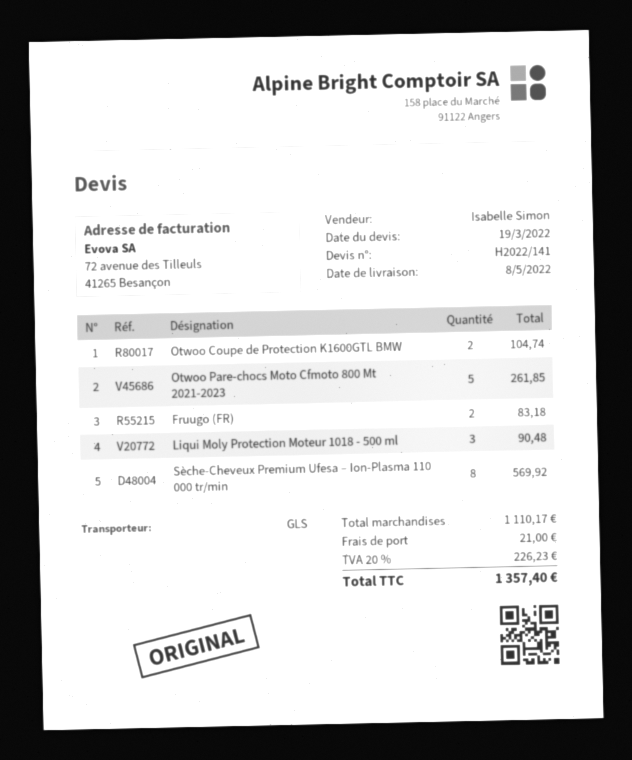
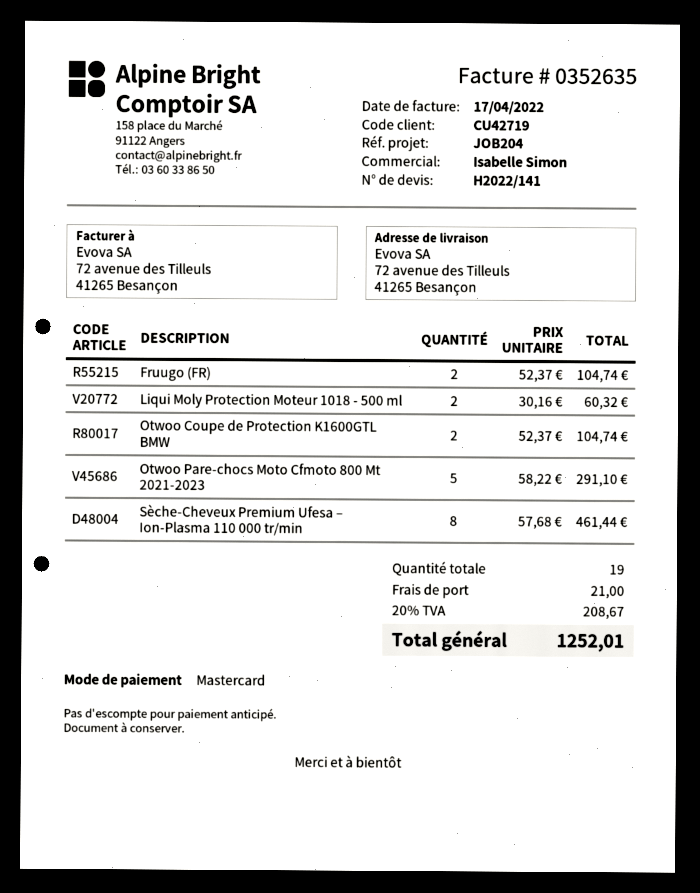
Otwoo Pare-chocs Moto Cfmoto 800 Mt 2021-2023: 5 for 261.85 -> 5 for 291.10
Fruugo (FR): 2 for 83.18 -> 2 for 104.74
Liqui Moly Protection Moteur 1018 - 500 ml: 3 for 90.48 -> 2 for 60.32
Sèche‑Cheveux Premium Ufesa – Ion‑Plasma 110 000 tr/min: 8 for 569.92 -> 8 for 461.44
tax: 20% = 226.23 -> 20% = 208.67
total: 1357.40 -> 1252.01

